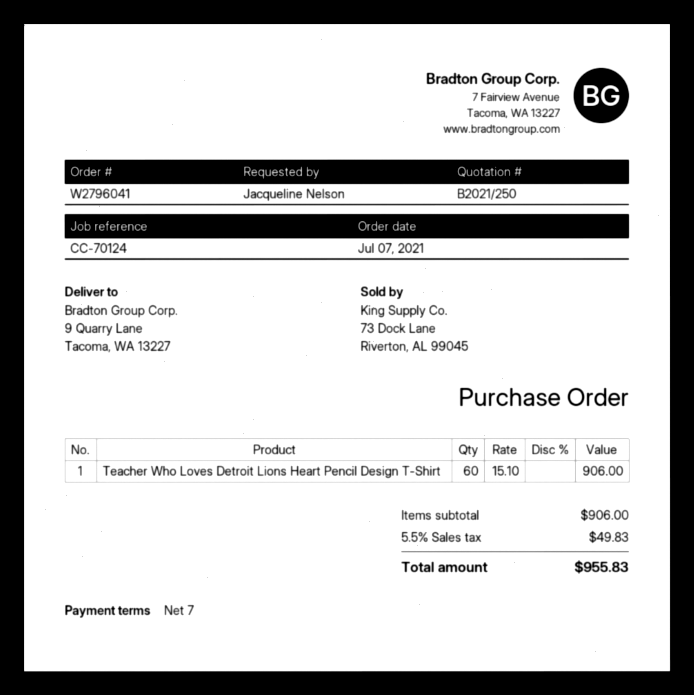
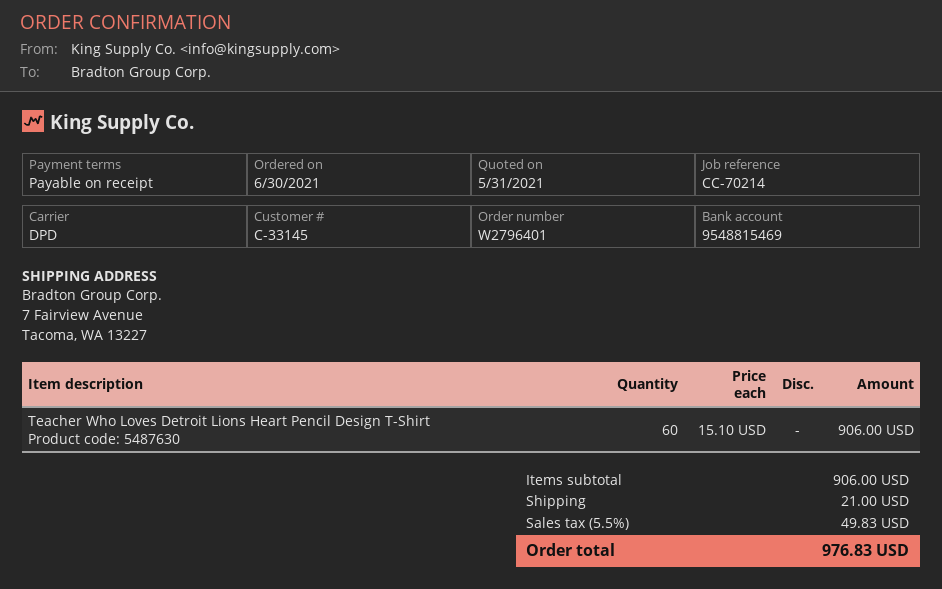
order number: W2796041 -> W2796401
order date: 2021-07-07 -> 2021-06-30
payment terms: 7 days -> on receipt
reference: CC-70124 -> CC-70214
ship to: 9 Quarry Lane, Tacoma, WA 13227 -> 7 Fairview Avenue, Tacoma, WA 13227
shipping: none -> 21.00
total: 955.83 -> 976.83

